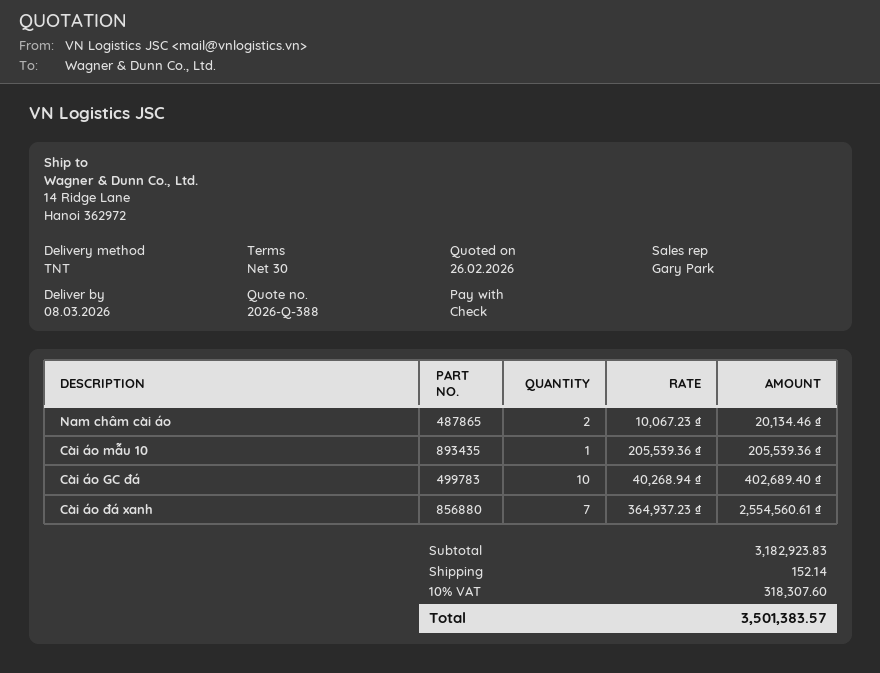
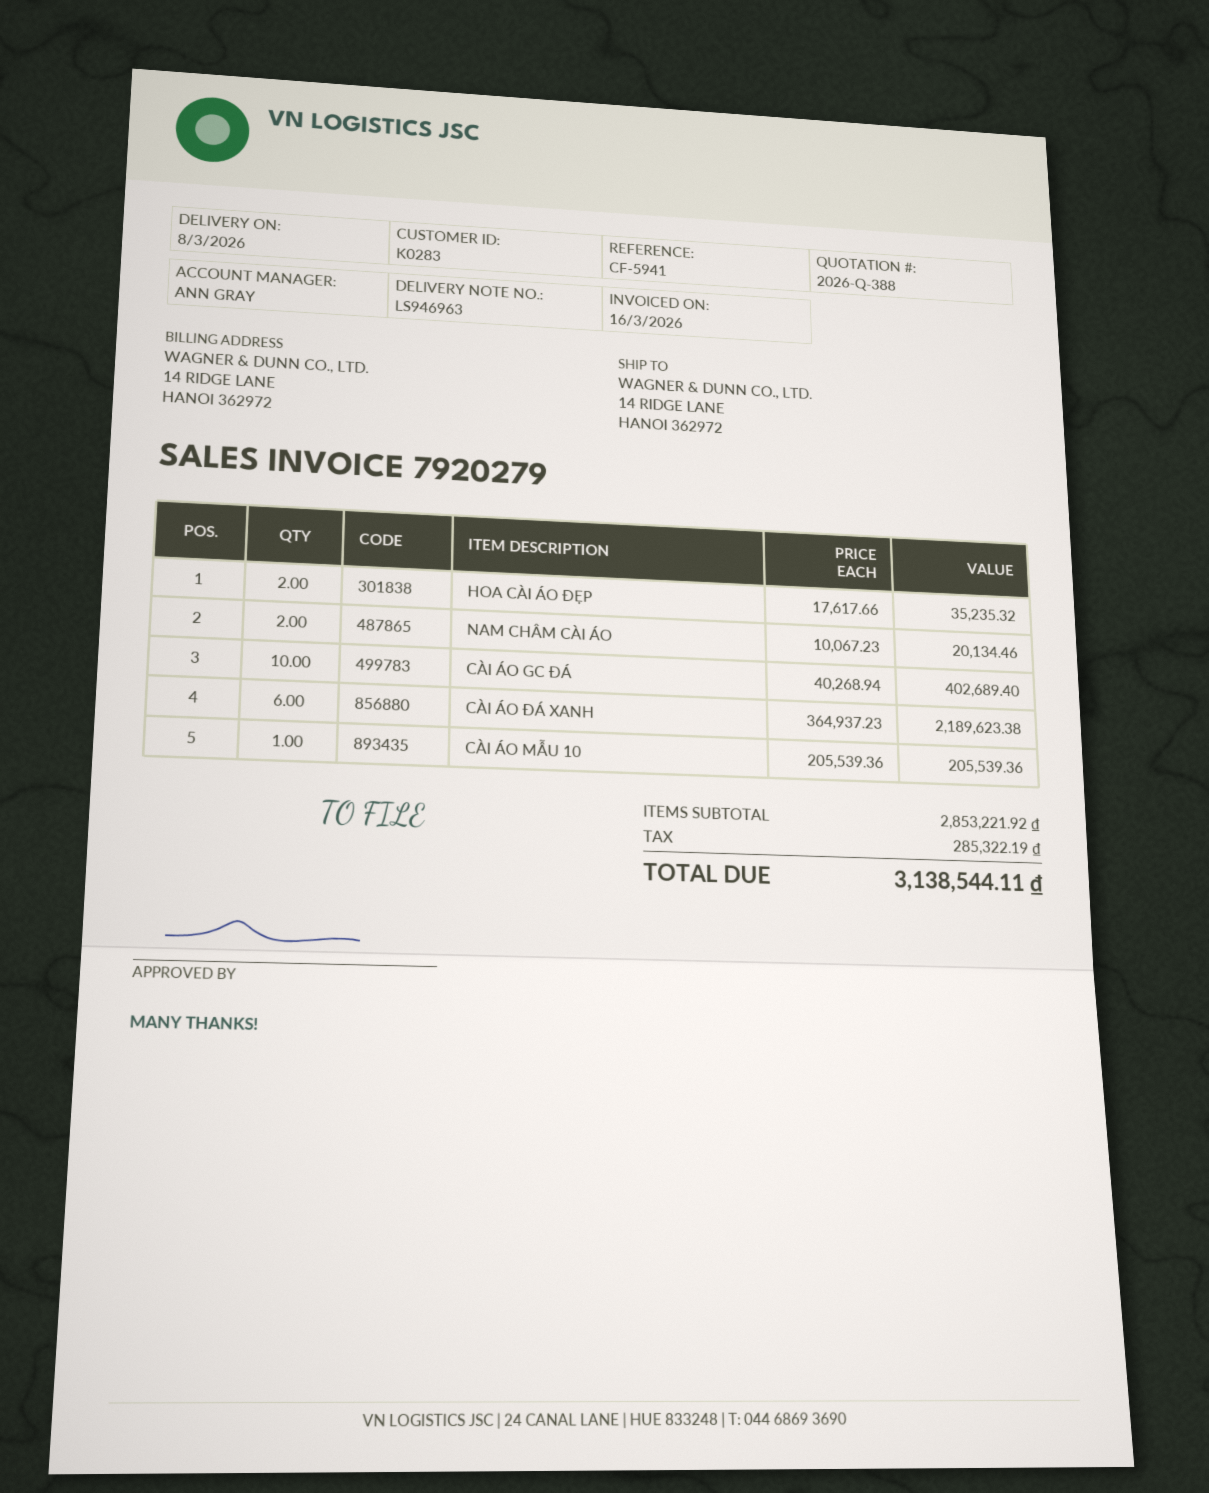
sales rep: Gary Park -> ANN GRAY
Cài áo đá xanh: 7 x 364937.23 = 2554560.61 -> 6 x 364937.23 = 2189623.38
HOA CÀI ÁO ĐẸP: none -> 2 x 17617.66 = 35235.32
subtotal: 3182923.83 -> 2853221.92
shipping: 152.14 -> none
tax: 318307.60 -> 285322.19
total: 3501383.57 -> 3138544.11

